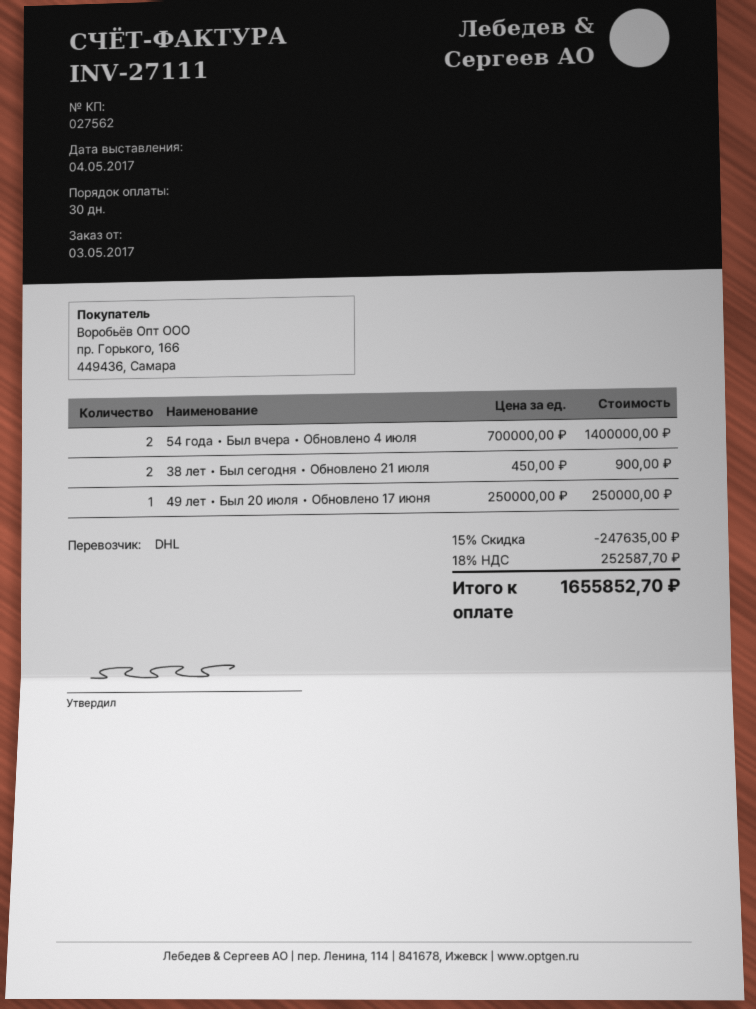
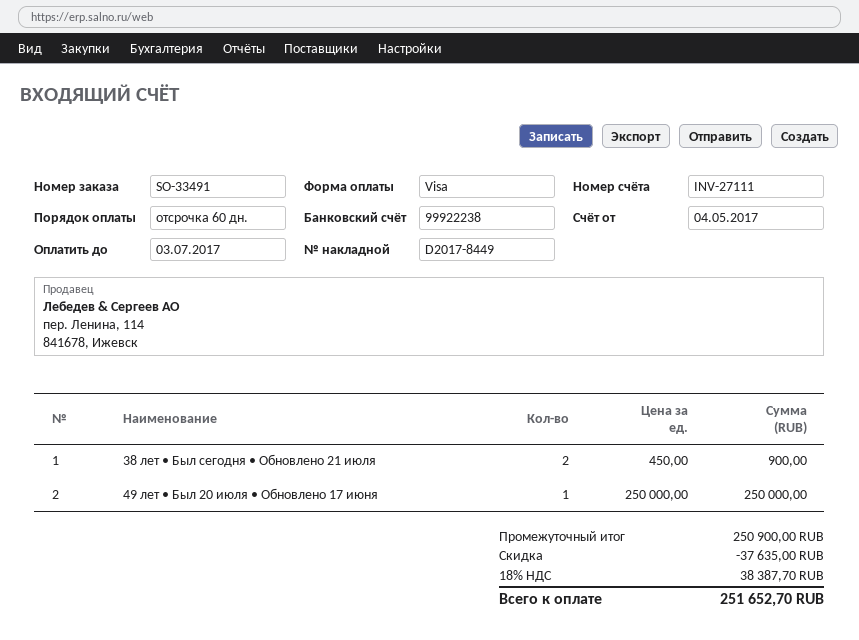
payment terms: 30 days -> 60 days
54 года • Был вчера • Обновлено 4 июля: 2 x 700000.00 = 1400000.00 -> none
discount: 247635.00 -> 37635.00
tax: 18% = 252587.70 -> 18% = 38387.70
total: 1655852.70 -> 251652.70

